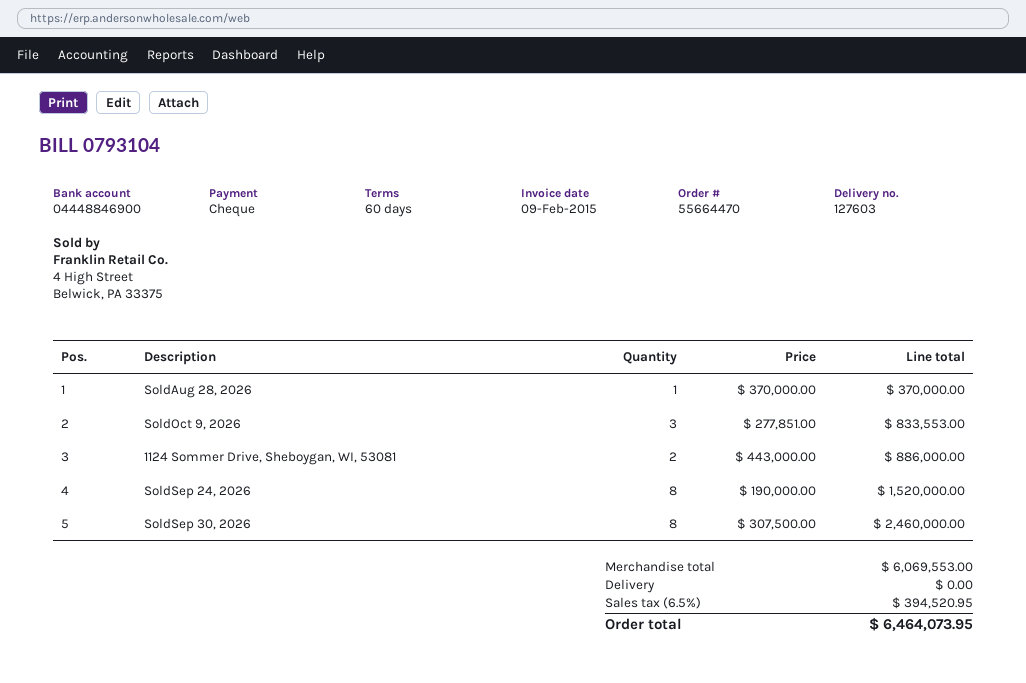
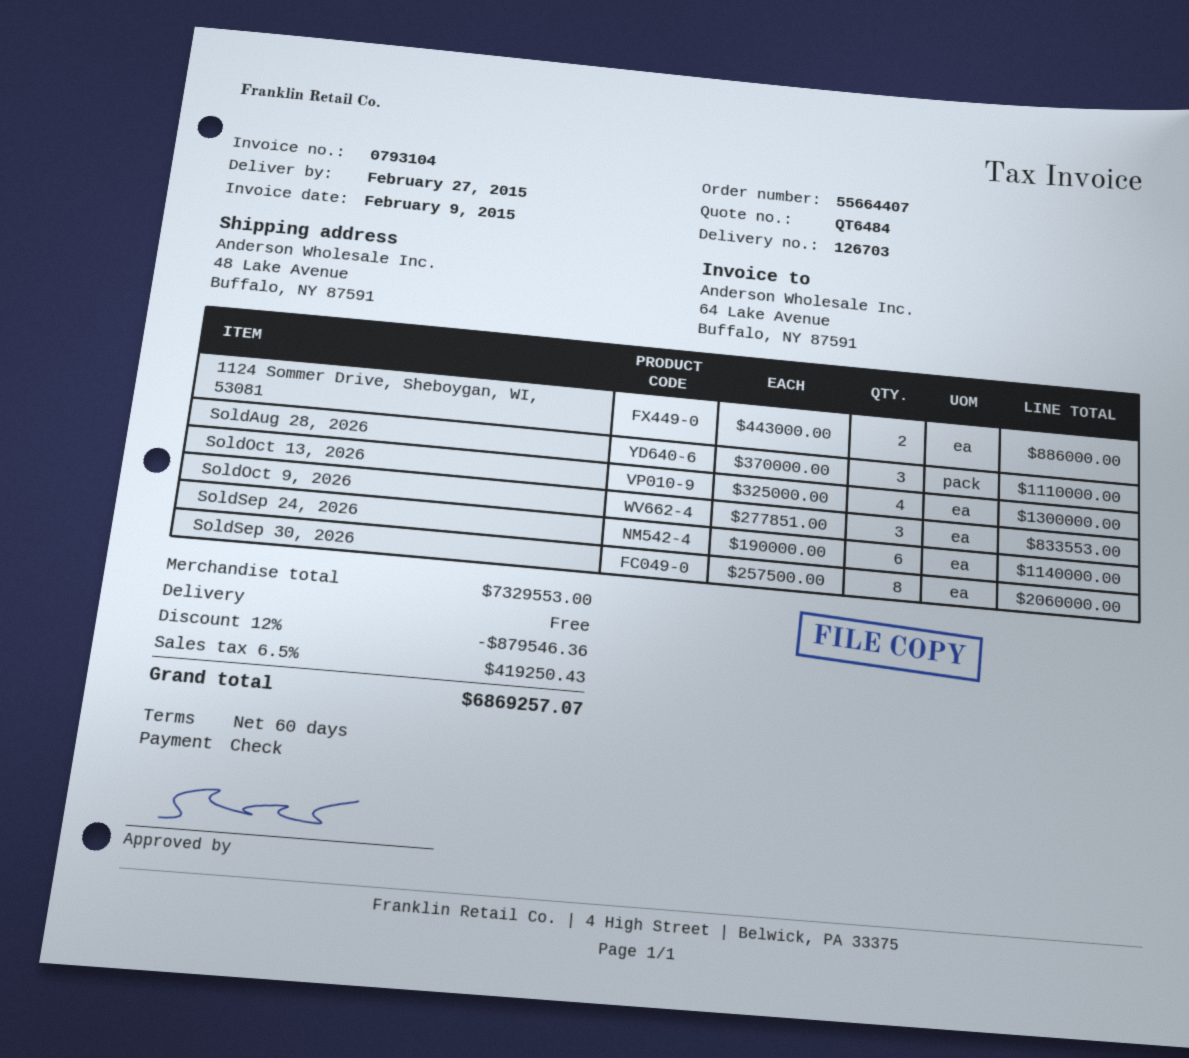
order number: 55664470 -> 55664407
delivery note number: 127603 -> 126703
SoldAug 28, 2026: 1 x 370000.00 = 370000.00 -> 3 x 370000.00 = 1110000.00
SoldSep 24, 2026: 8 x 190000.00 = 1520000.00 -> 6 x 190000.00 = 1140000.00
SoldSep 30, 2026: 8 x 307500.00 = 2460000.00 -> 8 x 257500.00 = 2060000.00
SoldOct 13, 2026: none -> 4 x 325000.00 = 1300000.00
subtotal: 6069553.00 -> 7329553.00
discount: none -> 12% = 879546.36
tax: 6.5% = 394520.95 -> 6.5% = 419250.43
total: 6464073.95 -> 6869257.07

